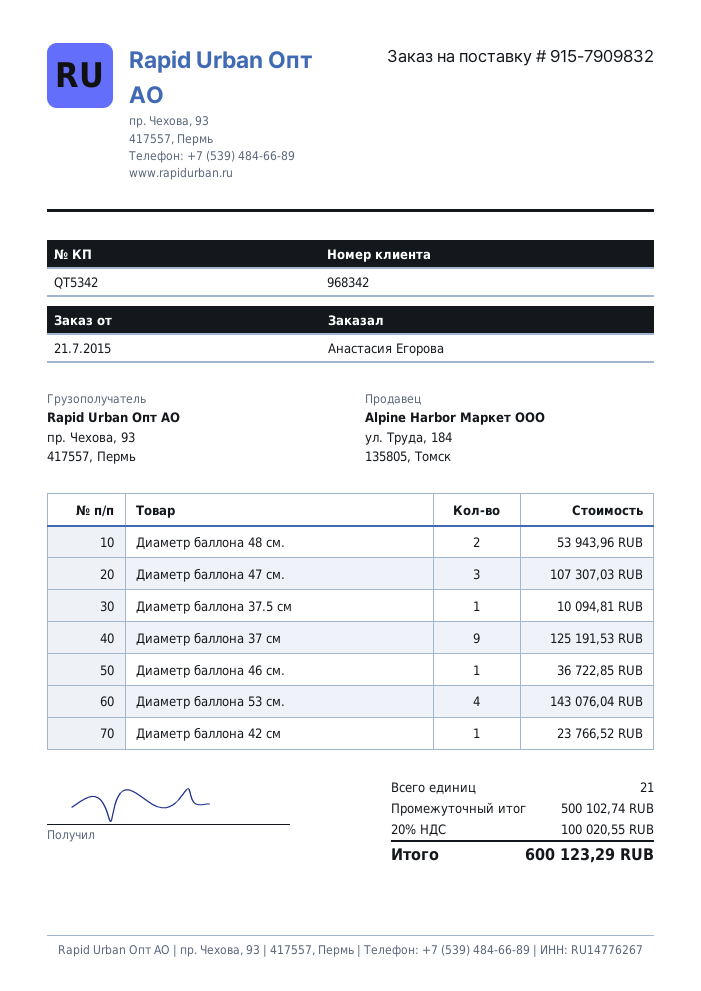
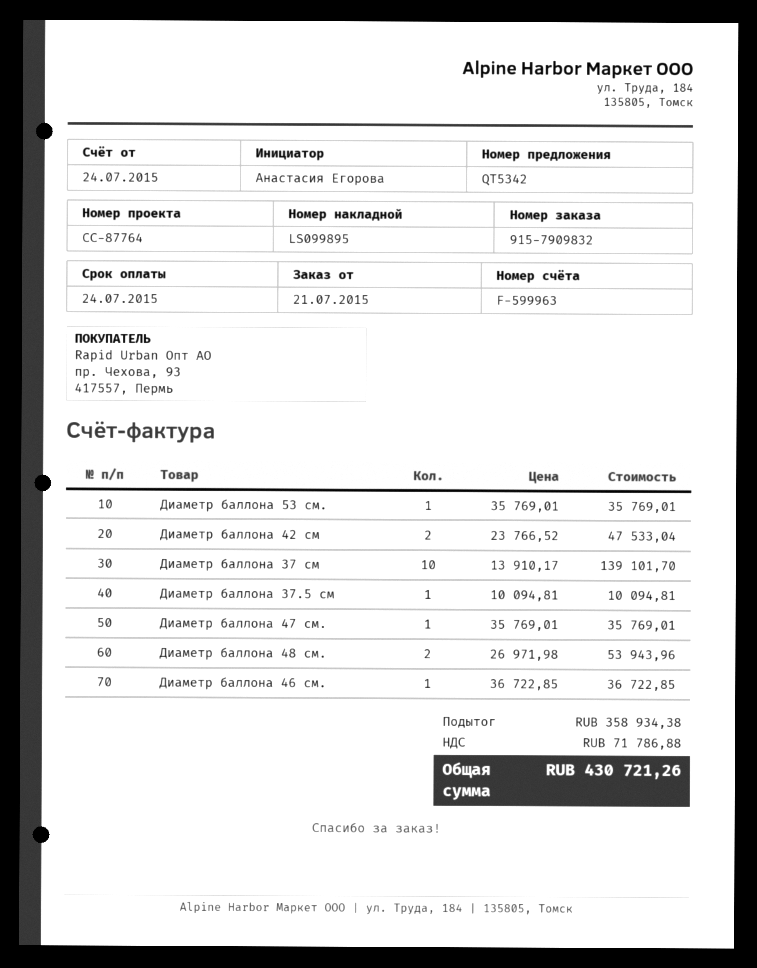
Диаметр баллона 47 см.: 3 for 107307.03 -> 1 for 35769.01
Диаметр баллона 37 см: 9 for 125191.53 -> 10 for 139101.70
Диаметр баллона 53 см.: 4 for 143076.04 -> 1 for 35769.01
Диаметр баллона 42 см: 1 for 23766.52 -> 2 for 47533.04
subtotal: 500102.74 -> 358934.38
tax: 100020.55 -> 71786.88
total: 600123.29 -> 430721.26

